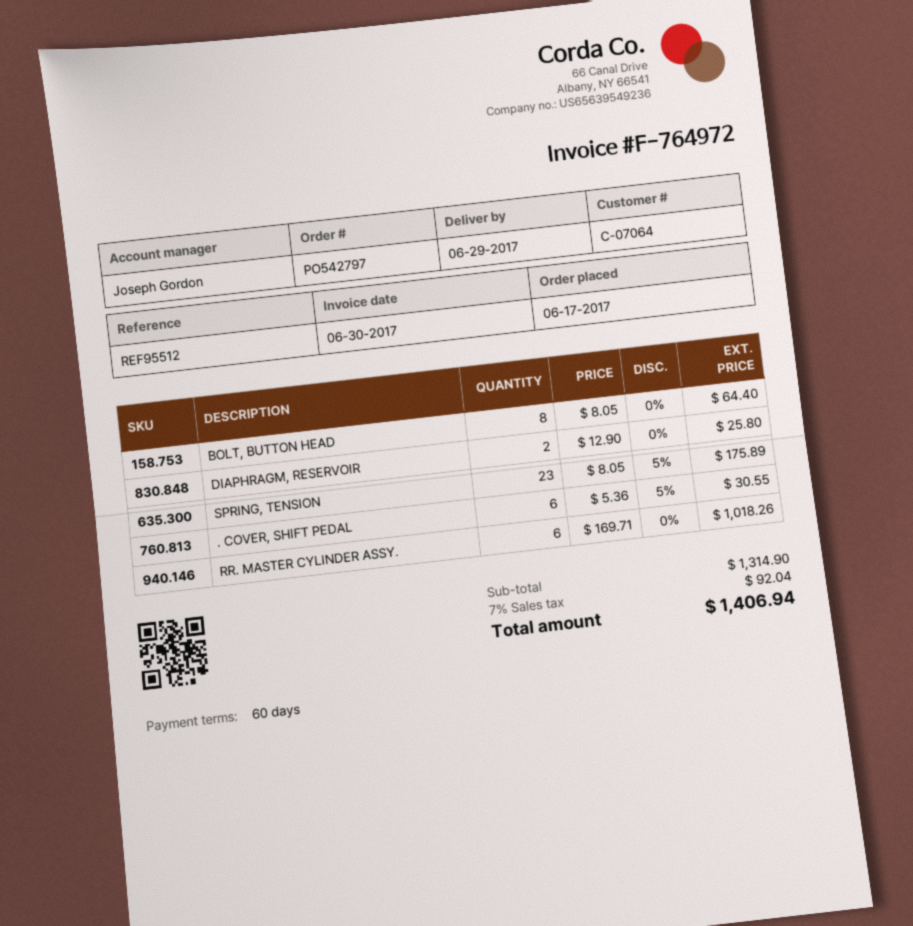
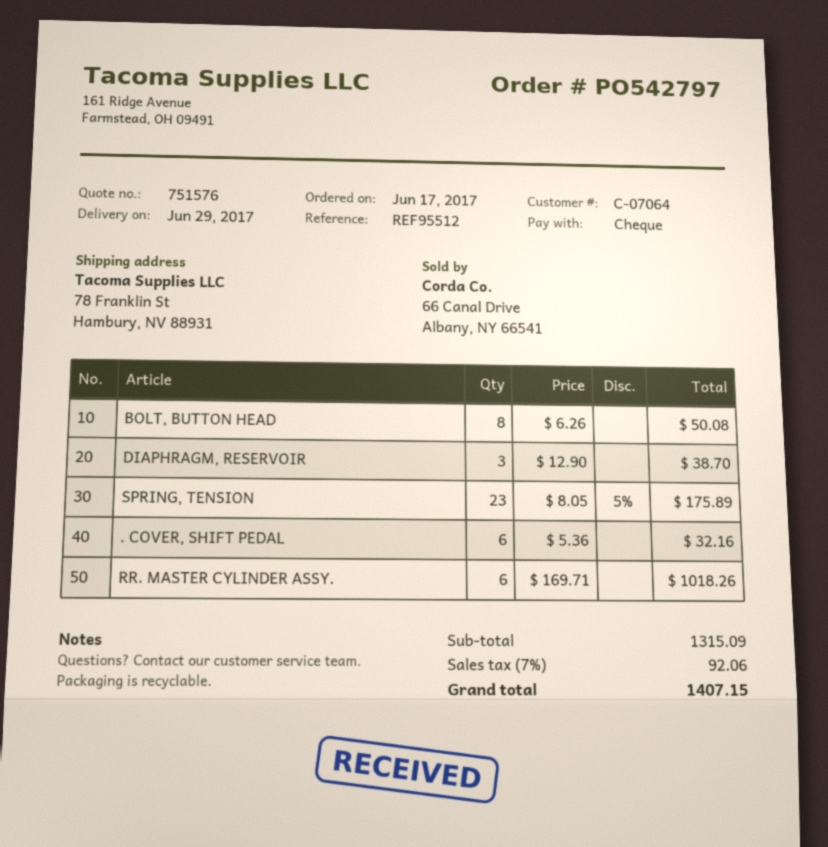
BOLT, BUTTON HEAD: 8 x 8.05 = 64.40 -> 8 x 6.26 = 50.08
DIAPHRAGM, RESERVOIR: 2 x 12.90 = 25.80 -> 3 x 12.90 = 38.70
. COVER, SHIFT PEDAL: 6 x 5.36 - 5% = 30.55 -> 6 x 5.36 = 32.16
subtotal: 1314.90 -> 1315.09
tax: 7% = 92.04 -> 7% = 92.06
total: 1406.94 -> 1407.15

